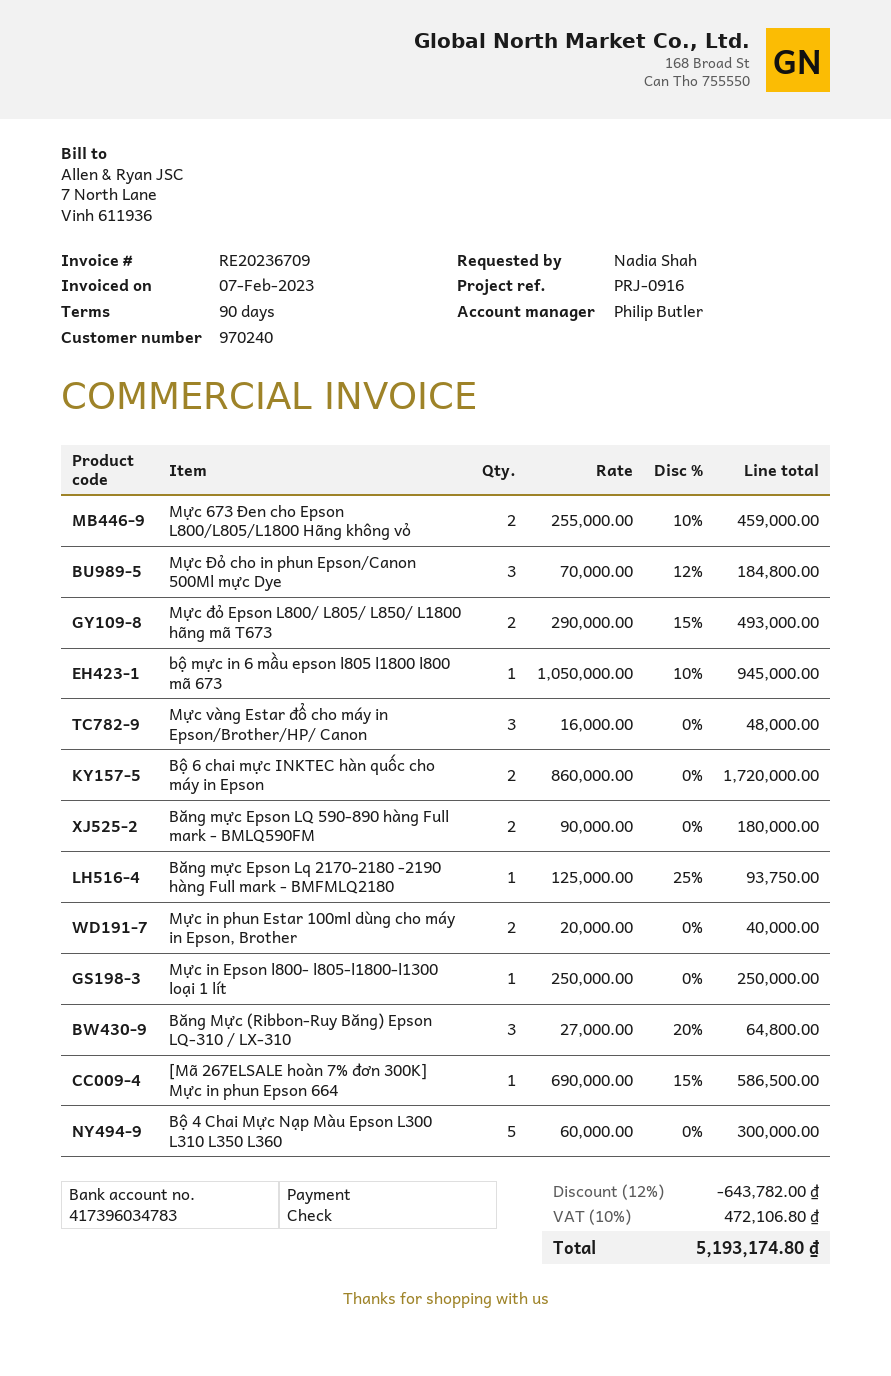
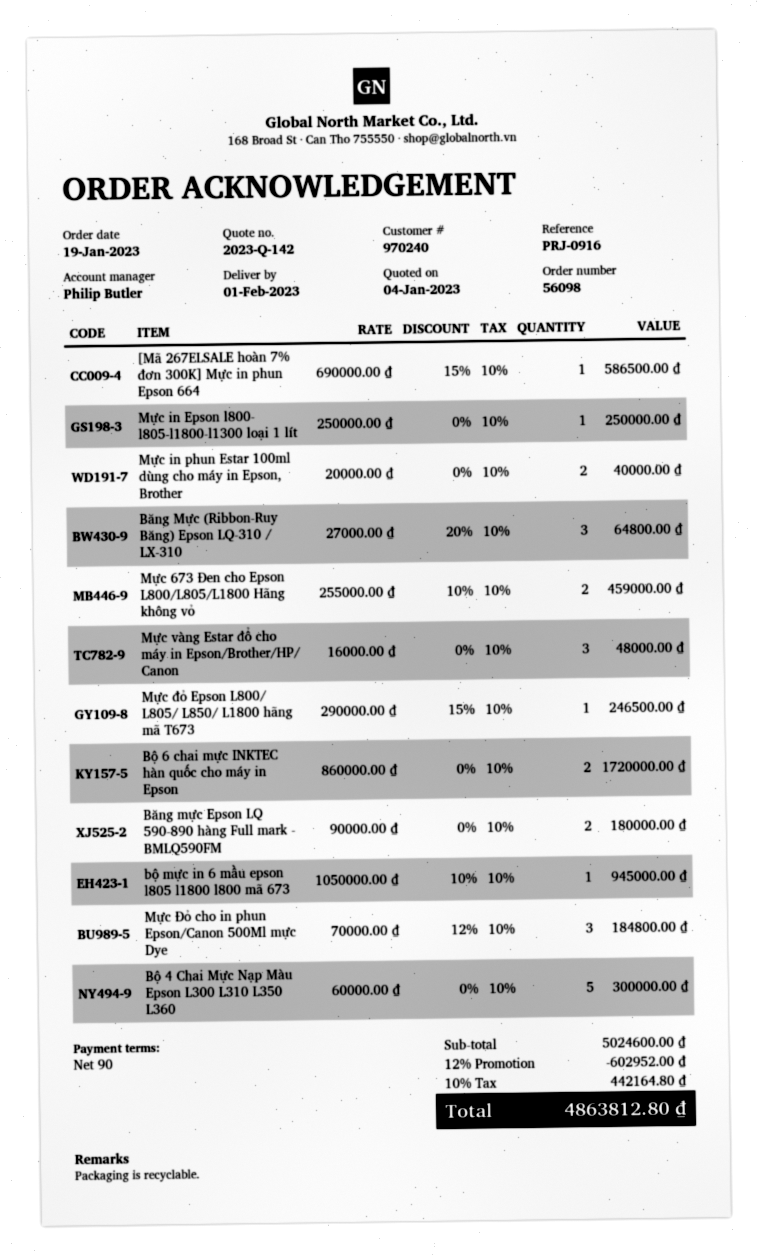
Mực đỏ Epson L800/ L805/ L850/ L1800 hãng mã T673: 2 x 290000.00 - 15% = 493000.00 -> 1 x 290000.00 - 15% = 246500.00
Băng mực Epson Lq 2170-2180 -2190 hàng Full mark - BMFMLQ2180: 1 x 125000.00 - 25% = 93750.00 -> none
discount: 12% = 643782.00 -> 12% = 602952.00
tax: 10% = 472106.80 -> 10% = 442164.80
total: 5193174.80 -> 4863812.80

